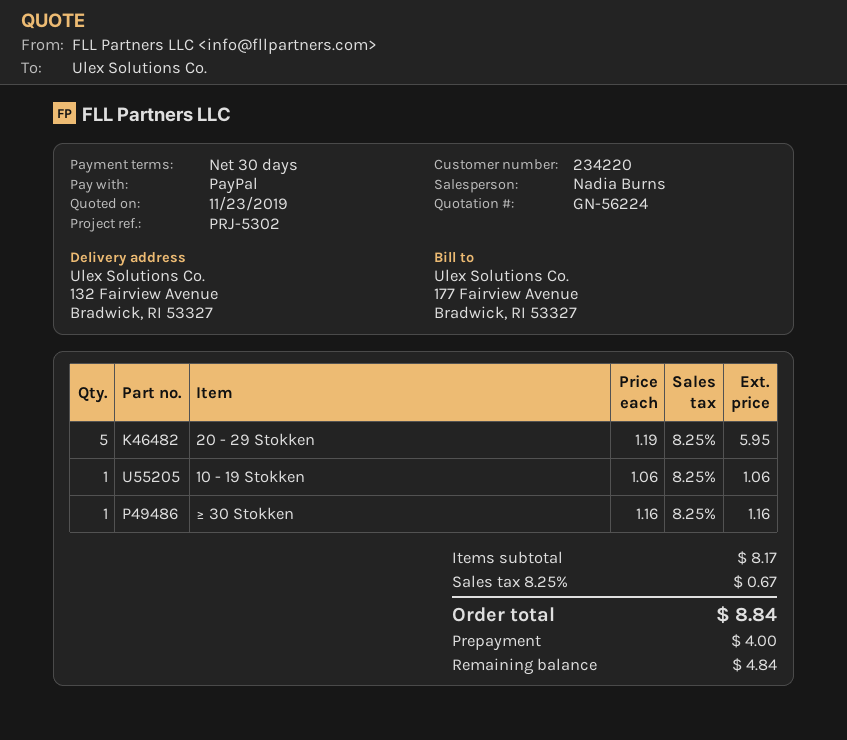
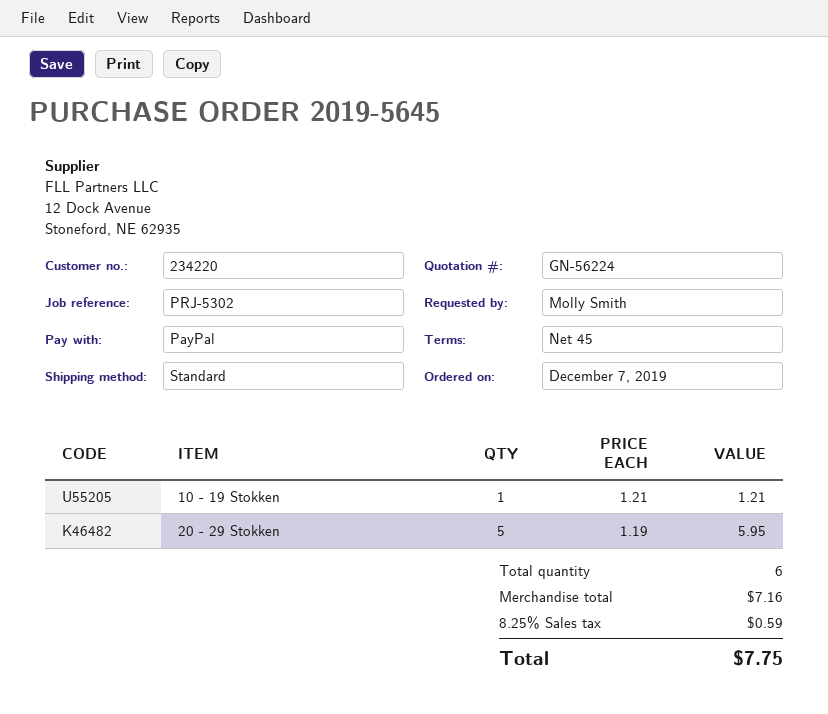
payment terms: 30 days -> 45 days
10 - 19 Stokken: 1 x 1.06 = 1.06 -> 1 x 1.21 = 1.21
≥ 30 Stokken: 1 x 1.16 = 1.16 -> none
subtotal: 8.17 -> 7.16
tax: 8.25% = 0.67 -> 8.25% = 0.59
total: 8.84 -> 7.75

